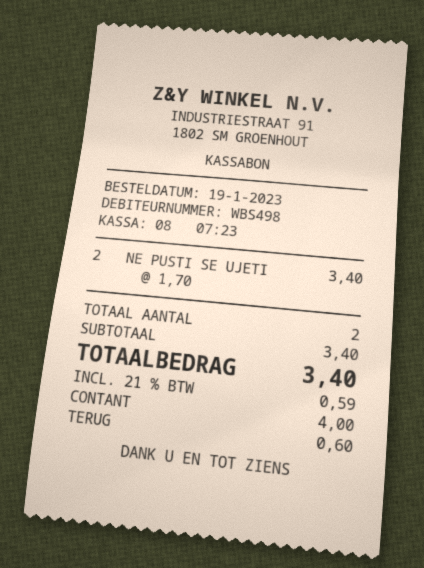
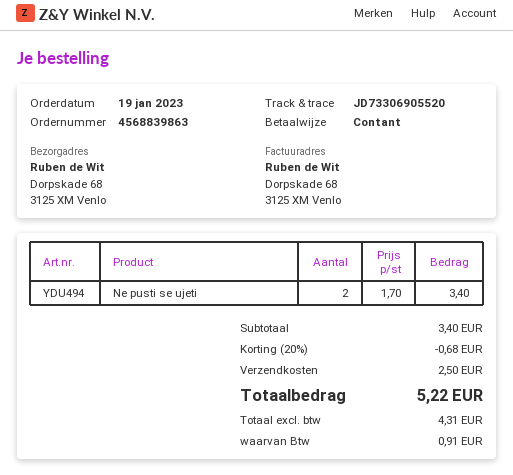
discount: none -> 20% = 0.68
shipping: none -> 2.50
tax: 0.59 -> 0.91
total: 3.40 -> 5.22

